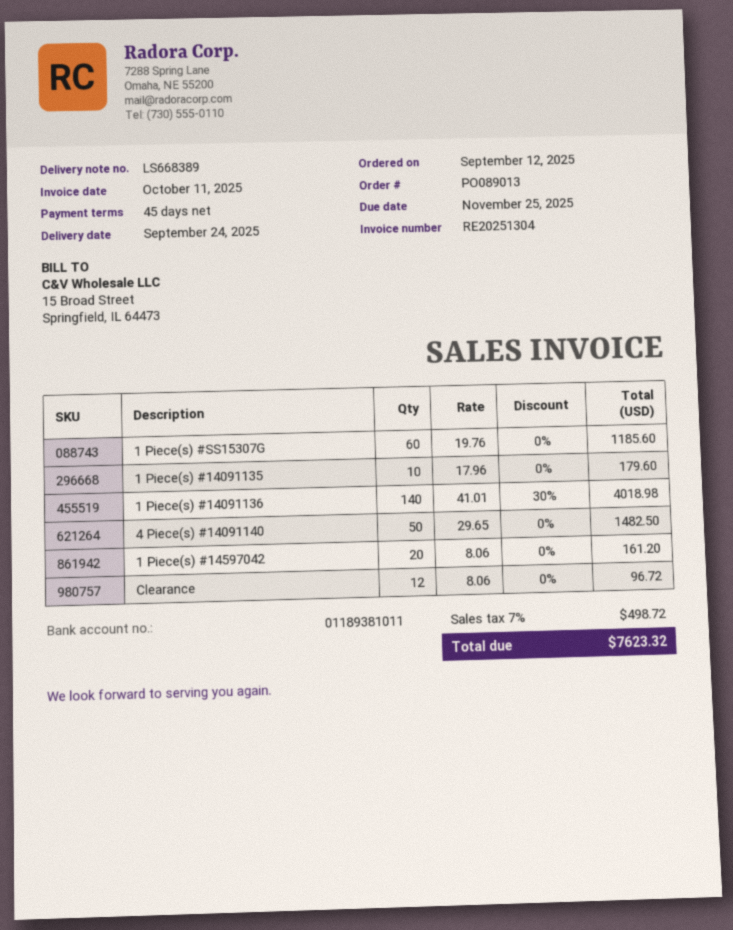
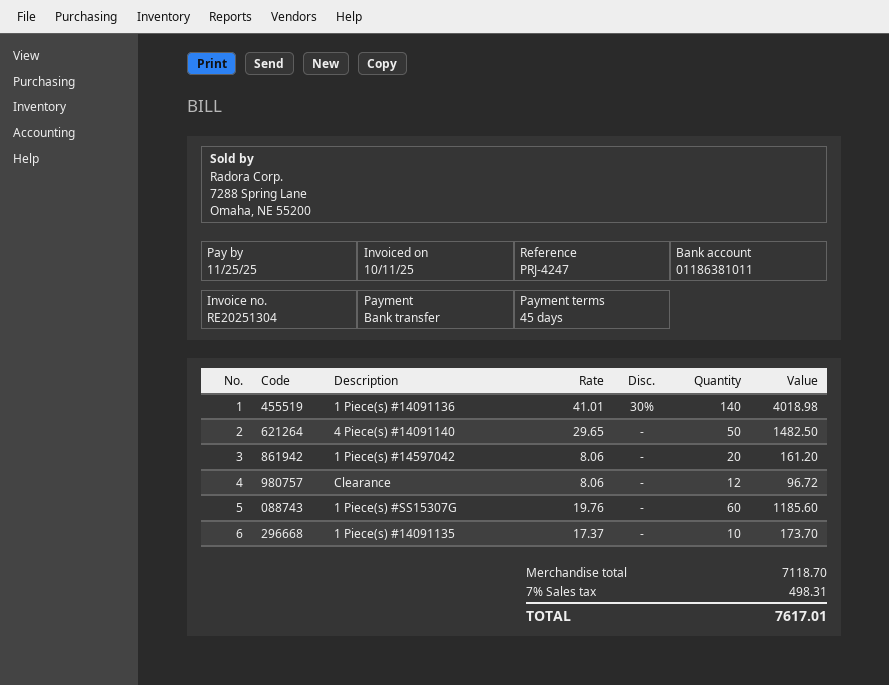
bank account: 01189381011 -> 01186381011
1 Piece(s) #14091135: 10 x 17.96 = 179.60 -> 10 x 17.37 = 173.70
tax: 7% = 498.72 -> 7% = 498.31
total: 7623.32 -> 7617.01

